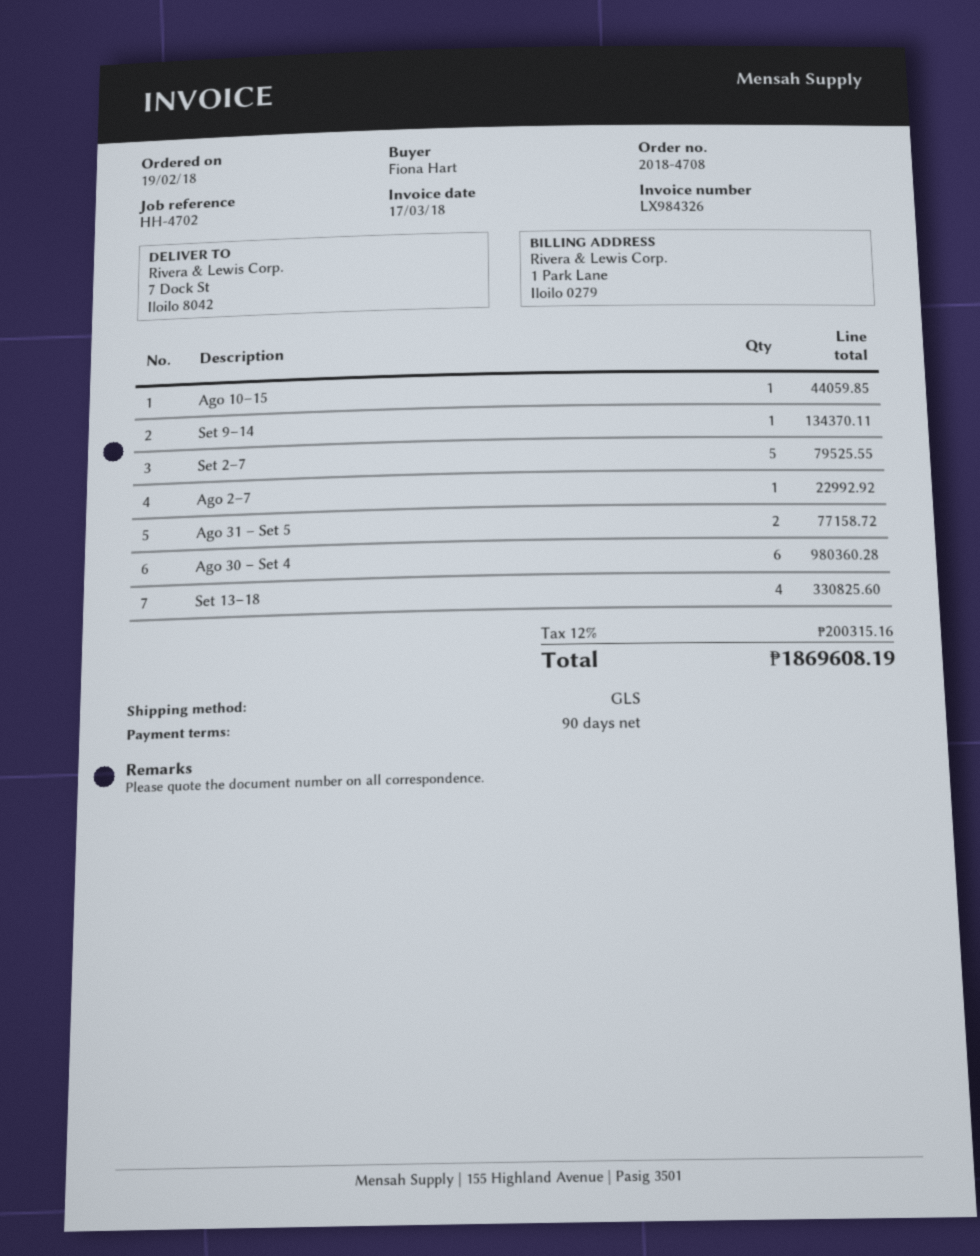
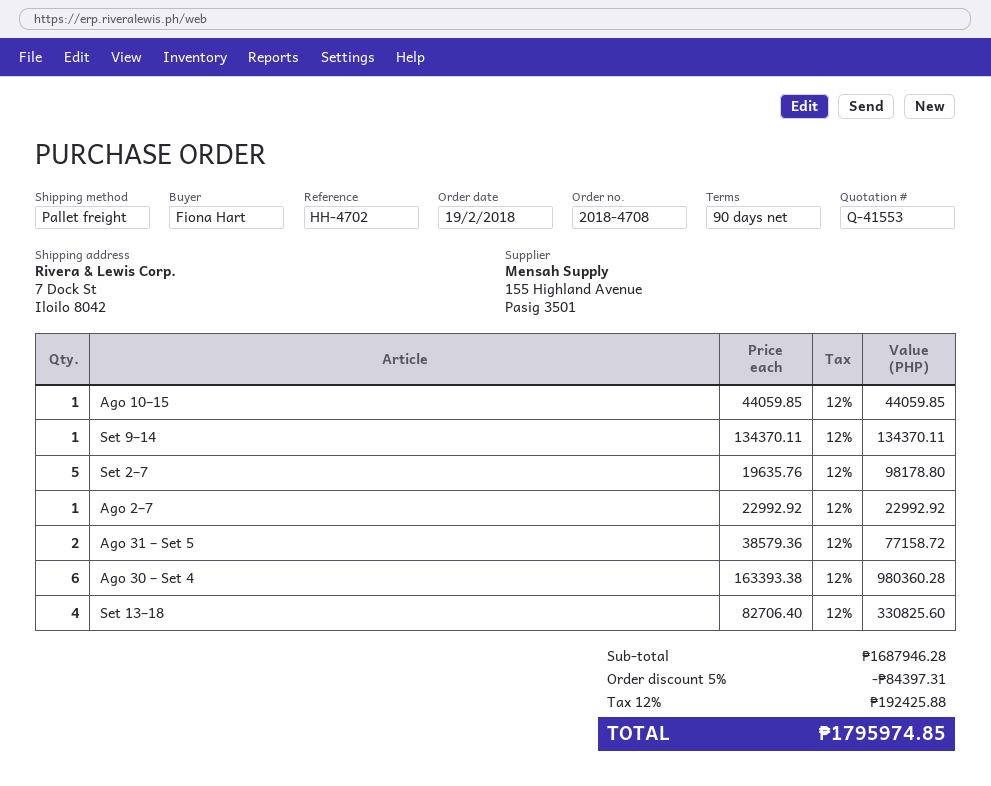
shipping method: GLS -> pallet freight
Set 2–7: 5 for 79525.55 -> 5 for 98178.80
discount: none -> 5% = 84397.31
tax: 12% = 200315.16 -> 12% = 192425.88
total: 1869608.19 -> 1795974.85

